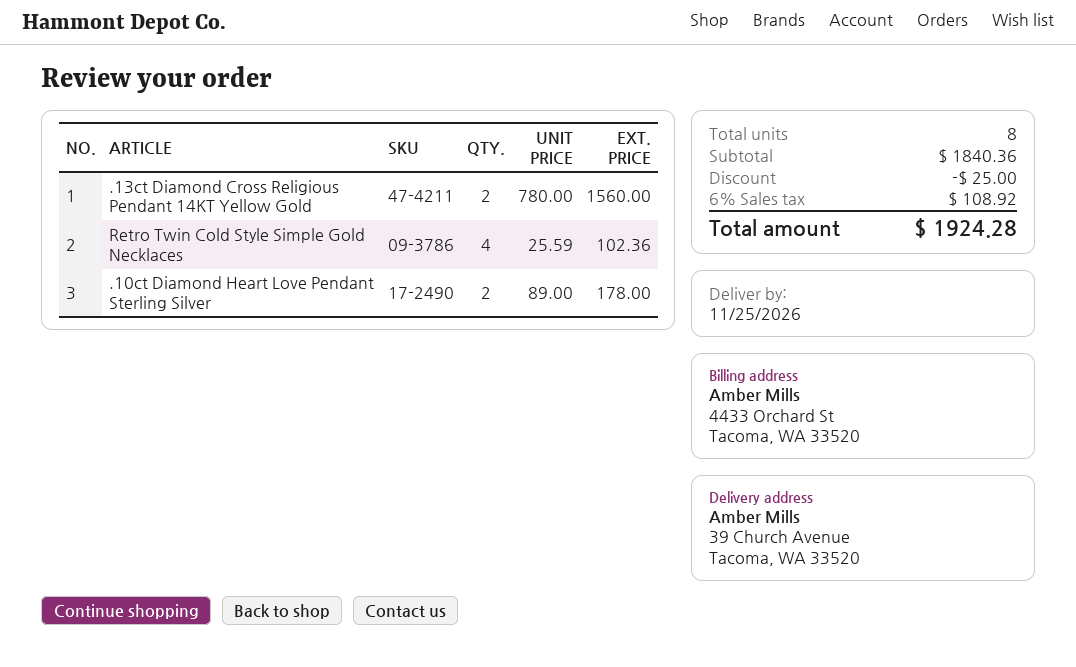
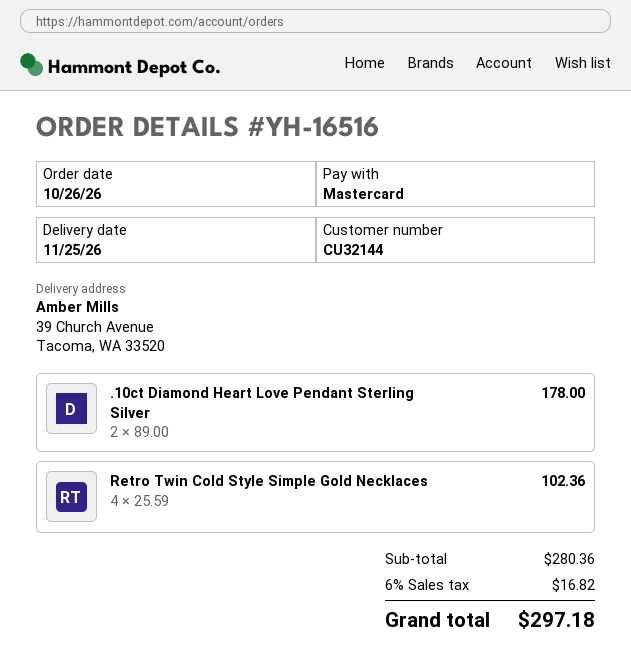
.13ct Diamond Cross Religious Pendant 14KT Yellow Gold: 2 x 780.00 = 1560.00 -> none
subtotal: 1840.36 -> 280.36
discount: 25.00 -> none
tax: 6% = 108.92 -> 6% = 16.82
total: 1924.28 -> 297.18

